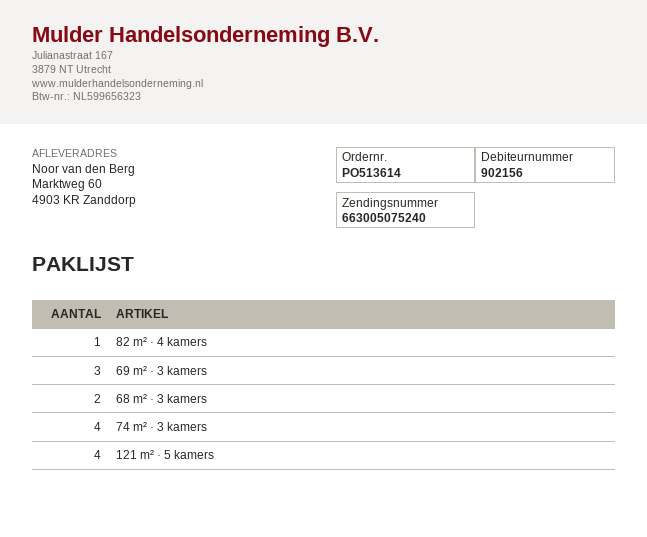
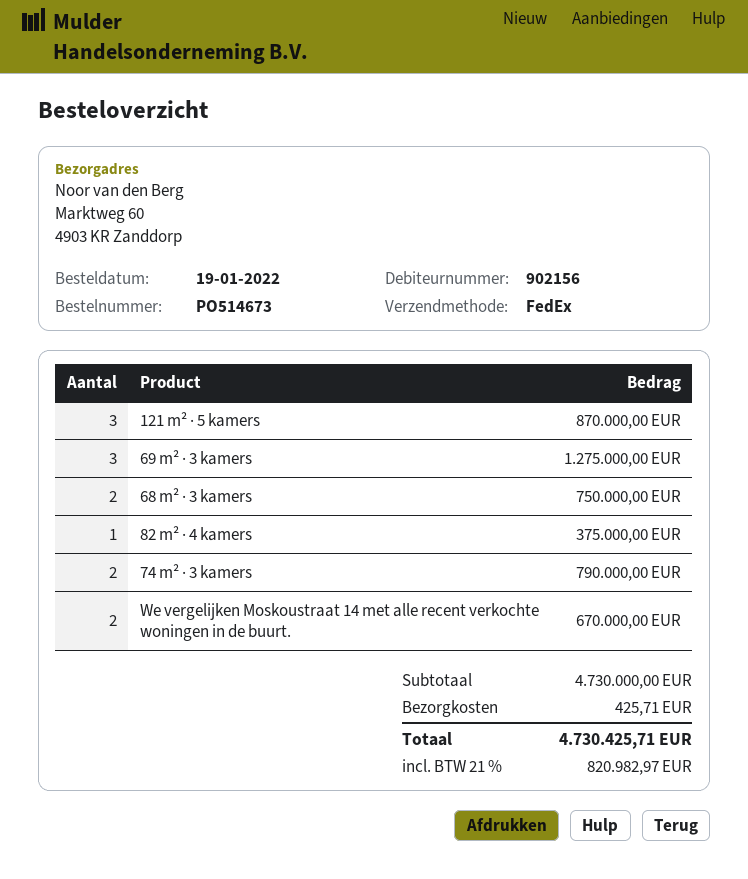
order number: PO513614 -> PO514673
74 m² · 3 kamers: 4 -> 2
121 m² · 5 kamers: 4 -> 3
We vergelijken Moskoustraat 14 met alle recent verkochte woningen in de buurt.: none -> 2

